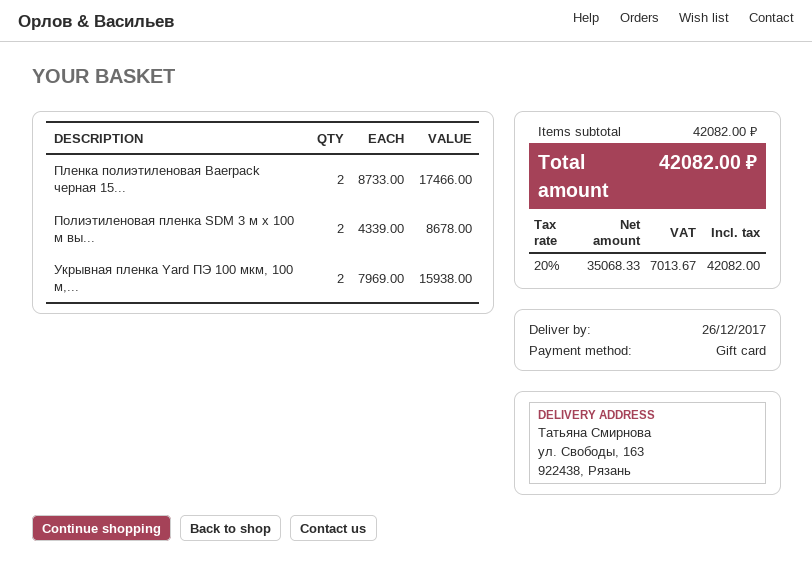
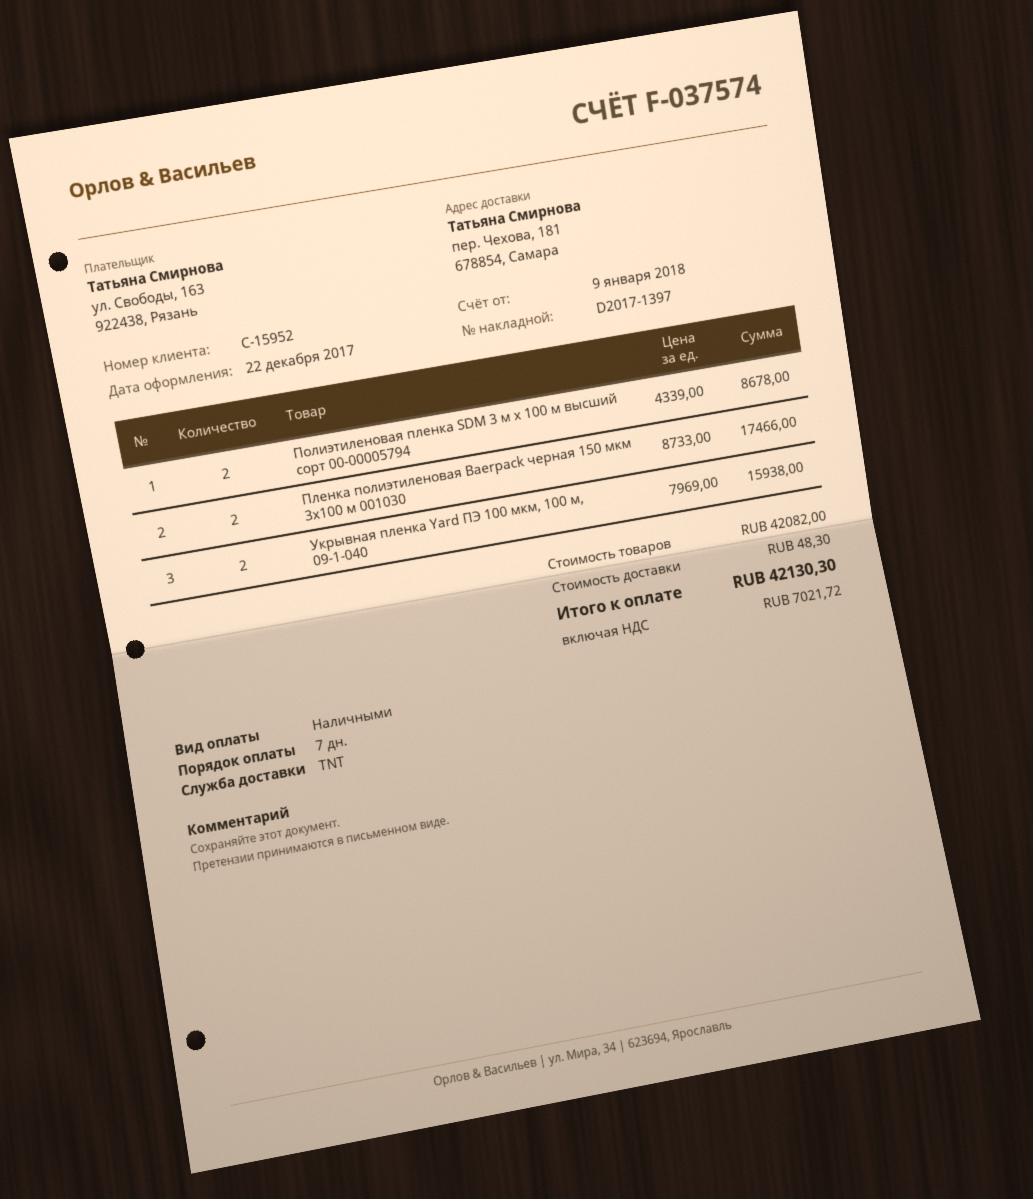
payment method: gift card -> cash
ship to: ул. Свободы, 163, 922438, Рязань -> пер. Чехова, 181, 678854, Самара
shipping: none -> 48.30
tax: 7013.67 -> 7021.72
total: 42082.00 -> 42130.30

